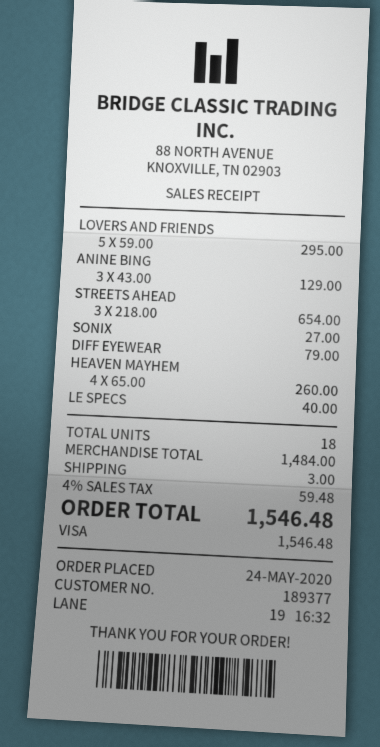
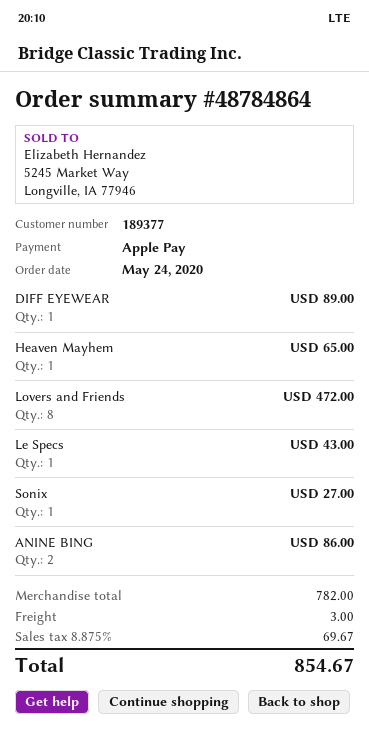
payment method: Visa -> Apple Pay
LOVERS AND FRIENDS: 5 for 295.00 -> 8 for 472.00
ANINE BING: 3 for 129.00 -> 2 for 86.00
STREETS AHEAD: 3 for 654.00 -> none
DIFF EYEWEAR: 1 for 79.00 -> 1 for 89.00
HEAVEN MAYHEM: 4 for 260.00 -> 1 for 65.00
LE SPECS: 1 for 40.00 -> 1 for 43.00
subtotal: 1484.00 -> 782.00
tax: 4% = 59.48 -> 8.875% = 69.67
total: 1546.48 -> 854.67

